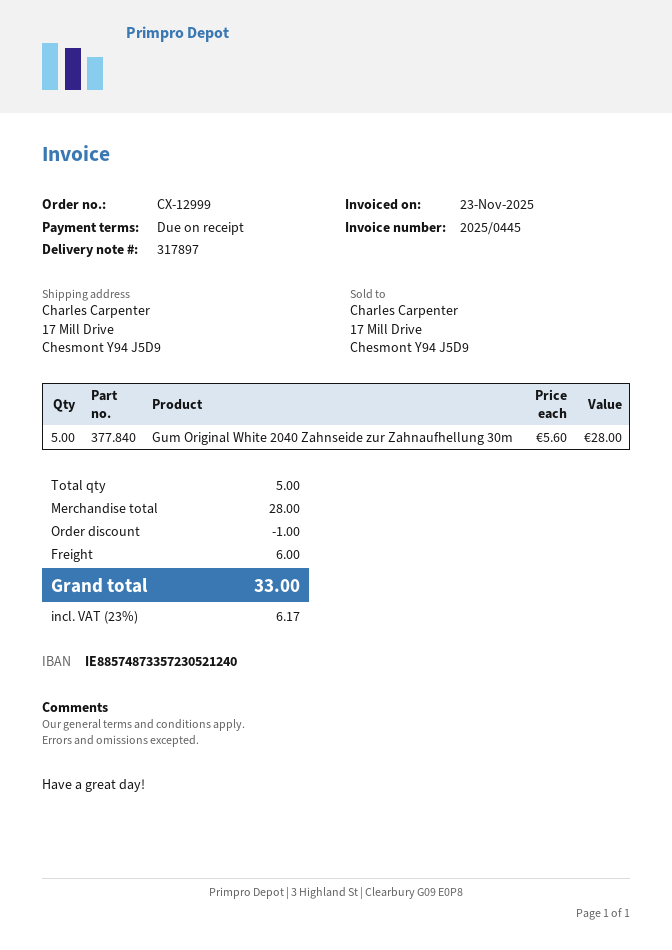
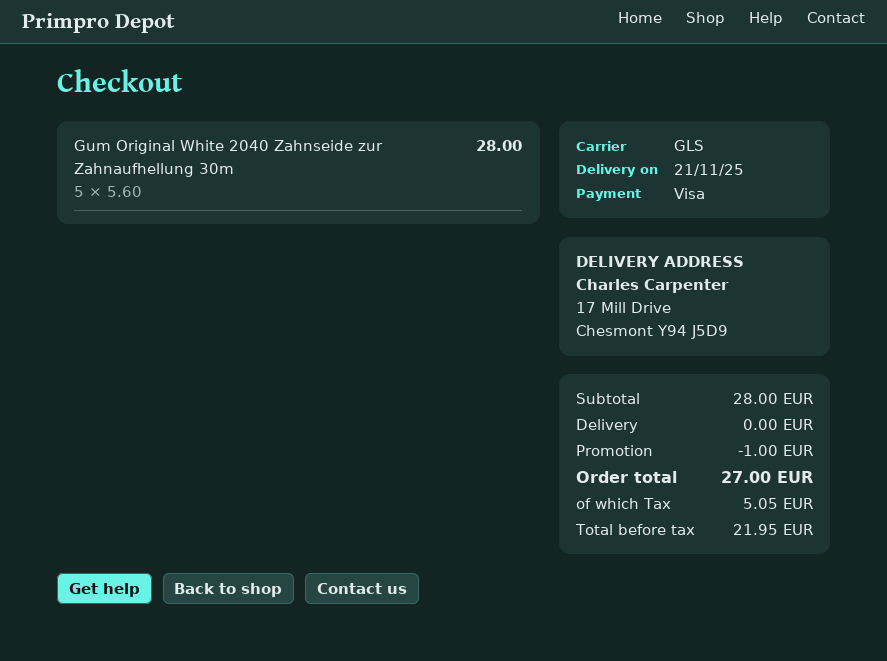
shipping: 6.00 -> 0.00
tax: 6.17 -> 5.05
total: 33.00 -> 27.00

